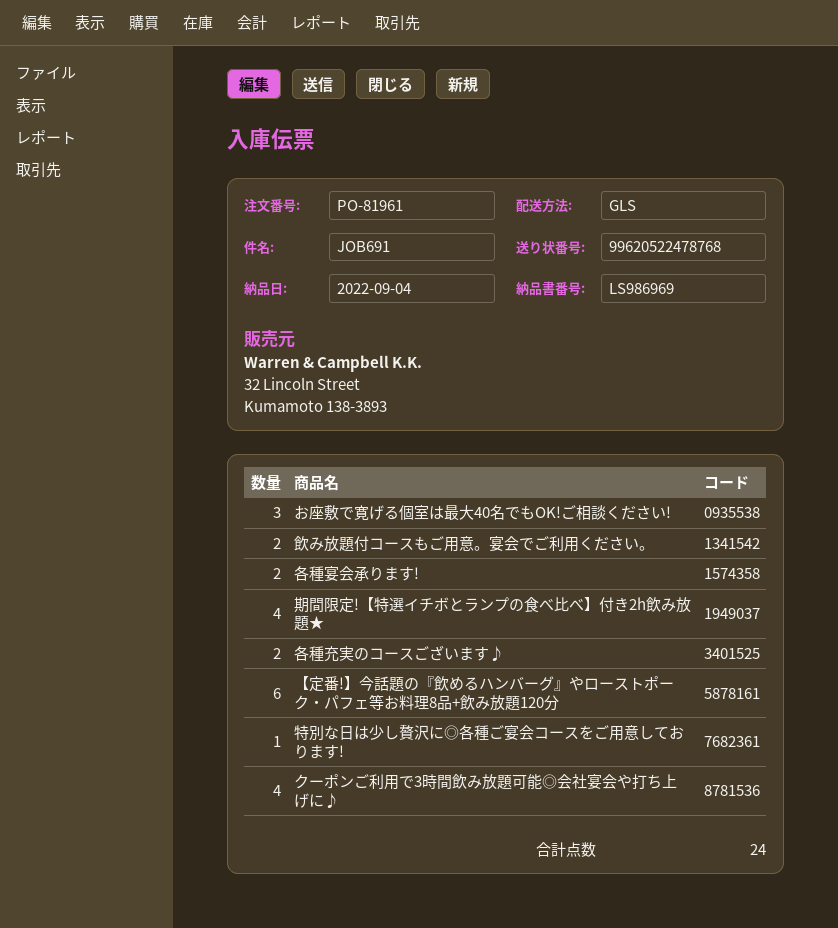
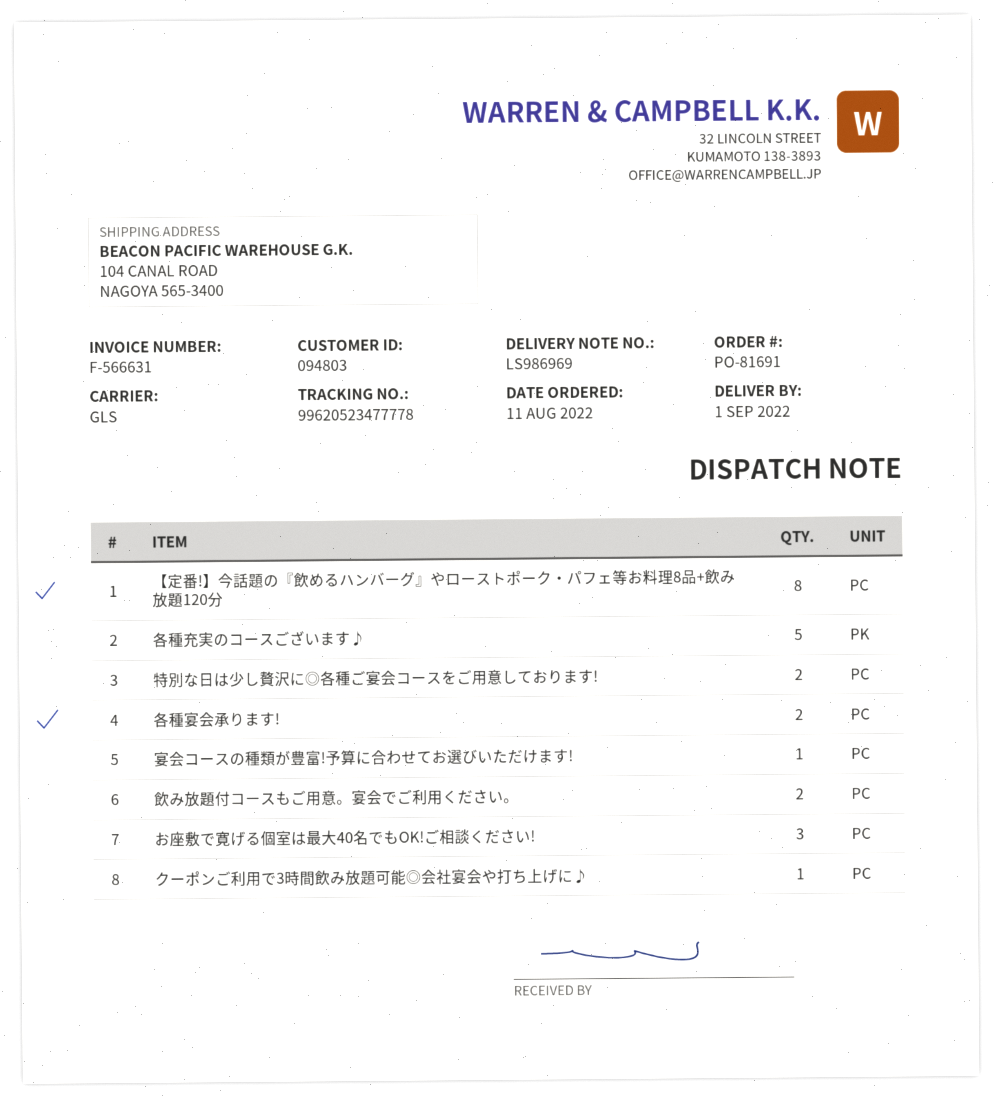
order number: PO-81961 -> PO-81691
delivery date: 2022-09-04 -> 2022-09-01
tracking number: 99620522478768 -> 99620523477778
期間限定!【特選イチボとランプの食べ比べ】付き2h飲み放題★: 4 -> none
各種充実のコースございます♪: 2 -> 5
【定番!】今話題の『飲めるハンバーグ』やローストポーク・パフェ等お料理8品+飲み放題120分: 6 -> 8
特別な日は少し贅沢に◎各種ご宴会コースをご用意しております!: 1 -> 2
クーポンご利用で3時間飲み放題可能◎会社宴会や打ち上げに♪: 4 -> 1
宴会コースの種類が豊富!予算に合わせてお選びいただけます!: none -> 1

